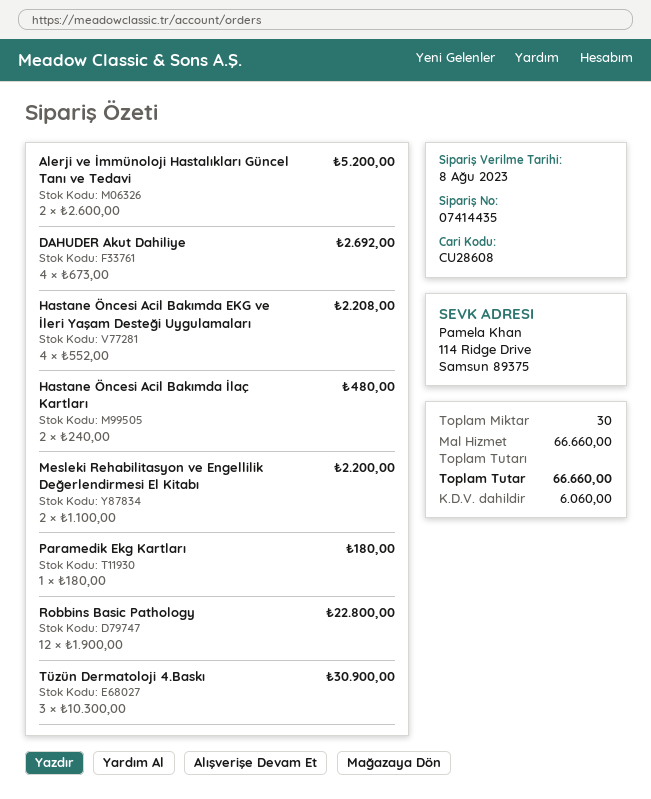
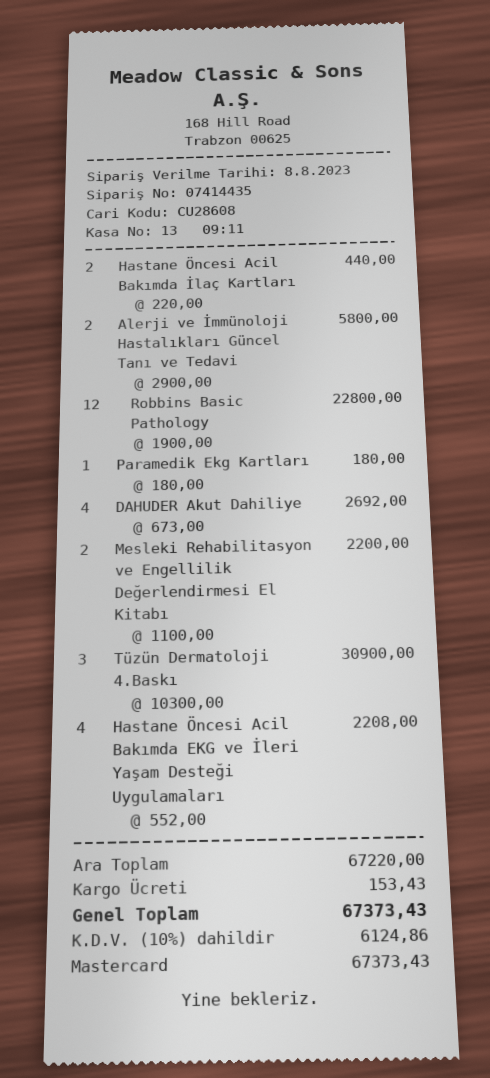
Alerji ve İmmünoloji Hastalıkları Güncel Tanı ve Tedavi: 2 x 2600.00 = 5200.00 -> 2 x 2900.00 = 5800.00
Hastane Öncesi Acil Bakımda İlaç Kartları: 2 x 240.00 = 480.00 -> 2 x 220.00 = 440.00
subtotal: 66660.00 -> 67220.00
shipping: none -> 153.43
tax: 6060.00 -> 6124.86
total: 66660.00 -> 67373.43

